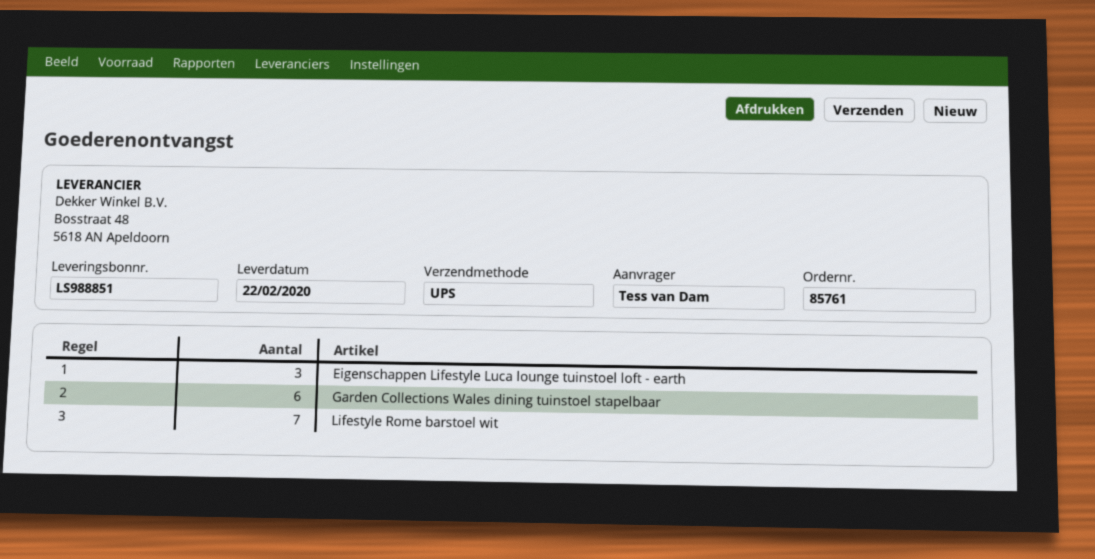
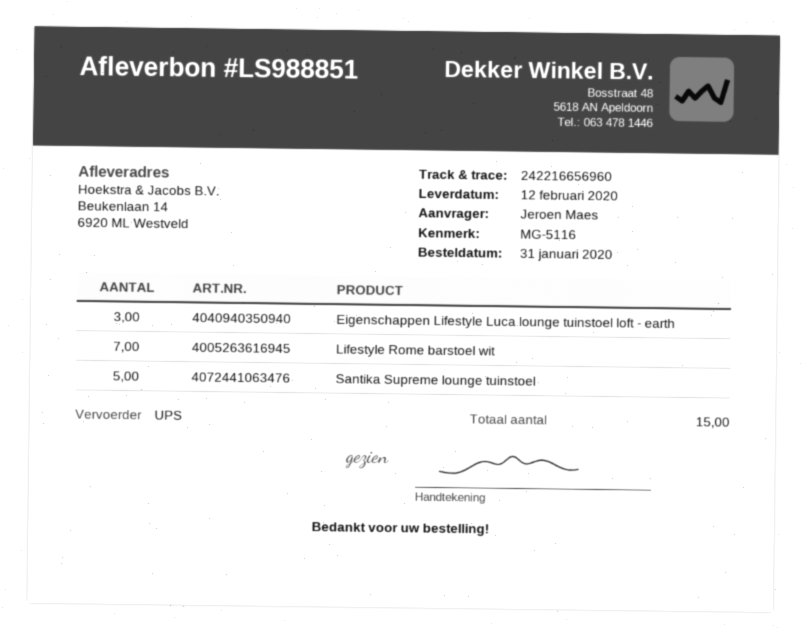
delivery date: 2020-02-22 -> 2020-02-12
ordered by: Tess van Dam -> Jeroen Maes
Garden Collections Wales dining tuinstoel stapelbaar: 6 -> none
Santika Supreme lounge tuinstoel: none -> 5

